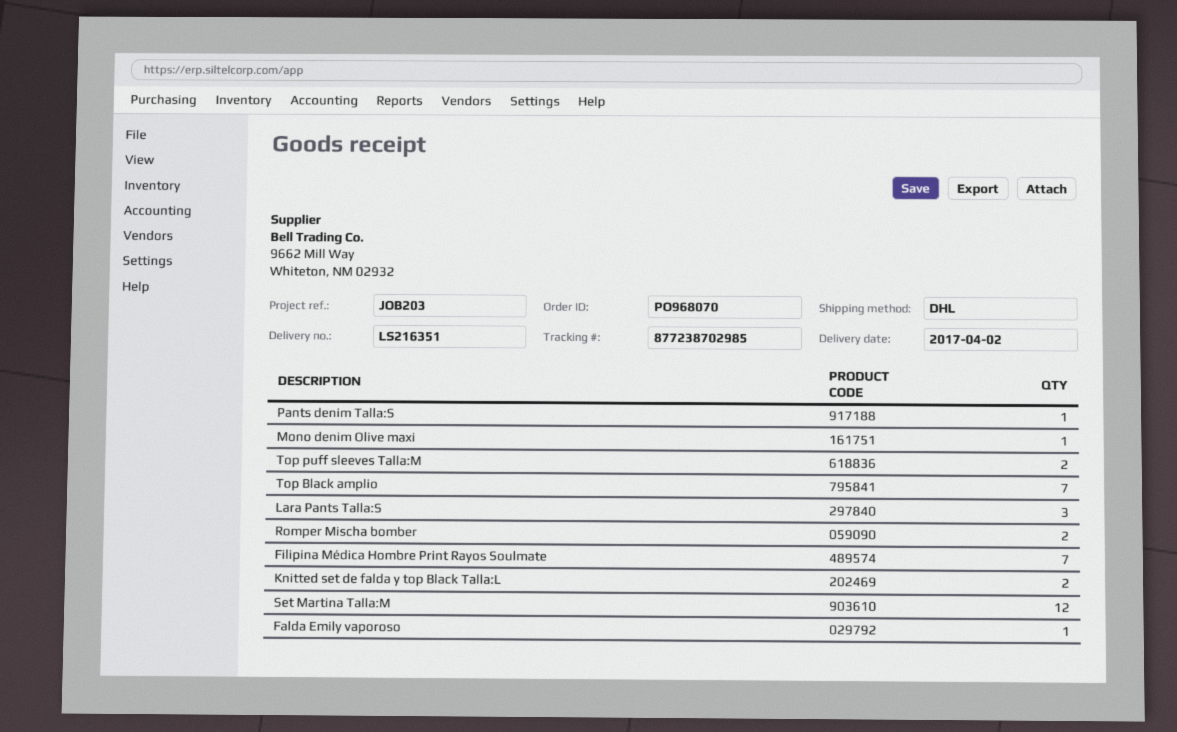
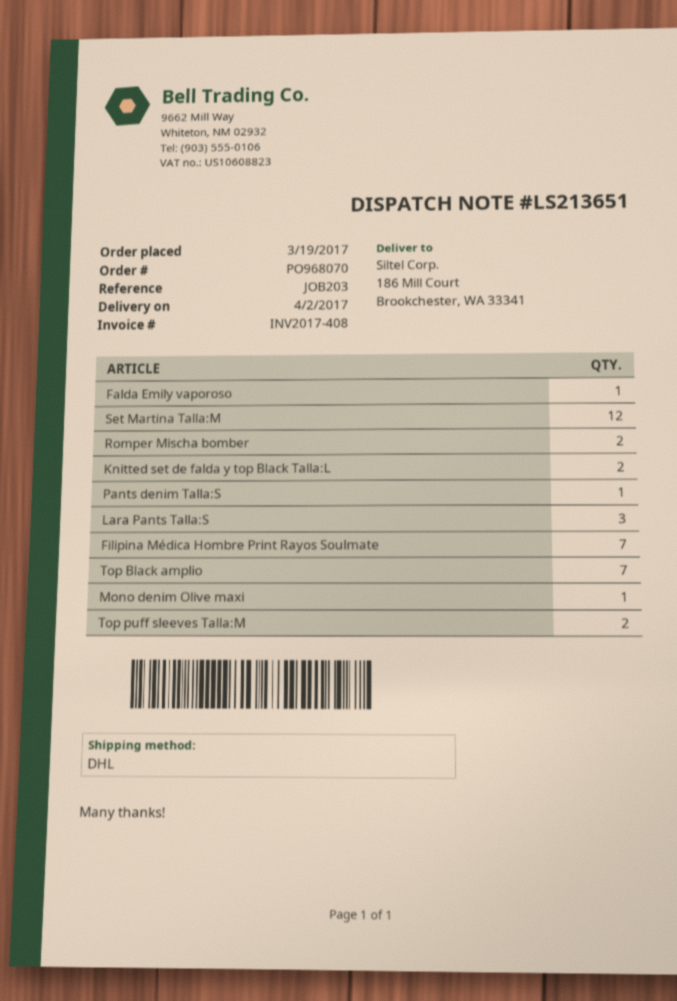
delivery note number: LS216351 -> LS213651

